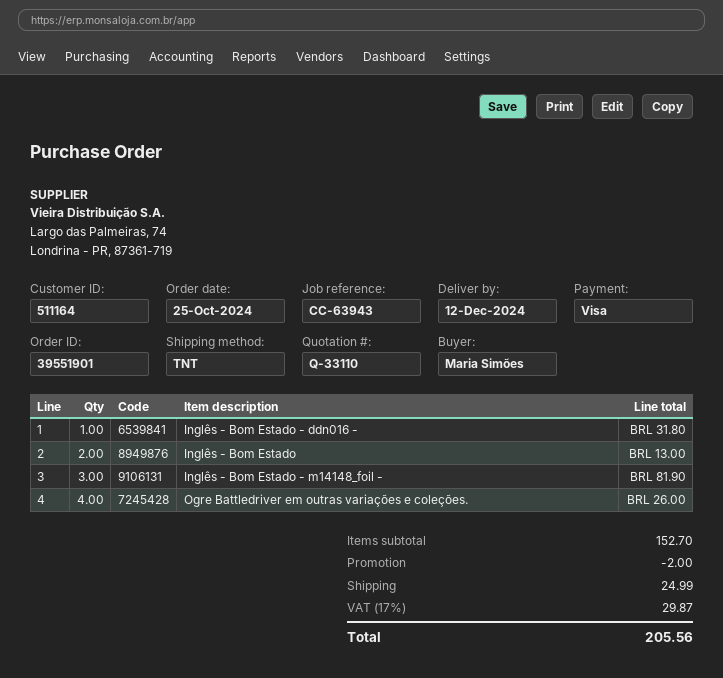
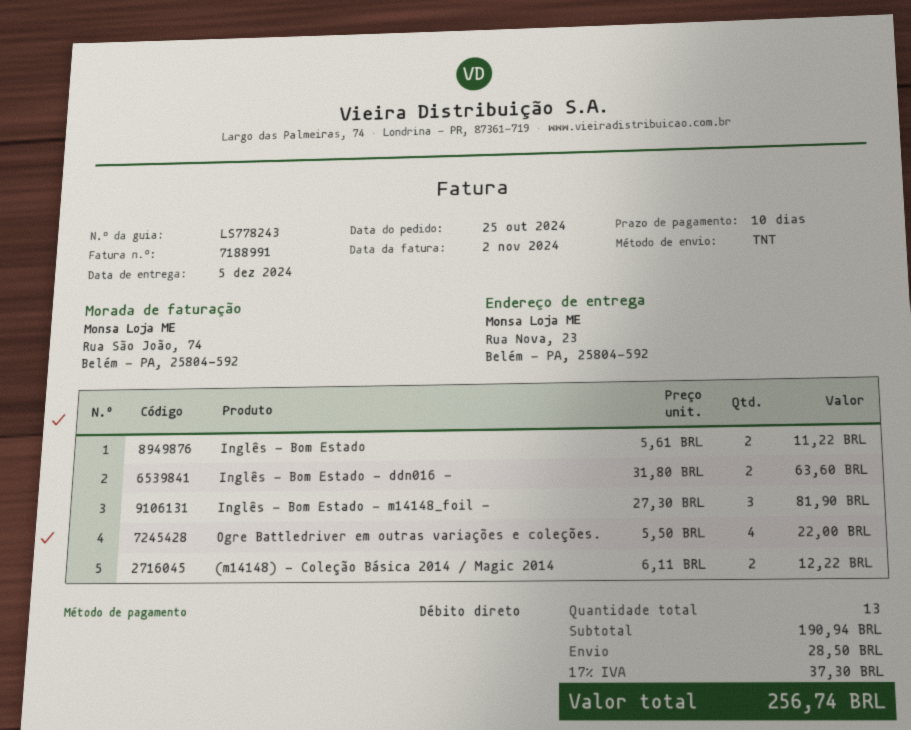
delivery date: 2024-12-12 -> 2024-12-05
payment method: Visa -> direct debit
Inglês - Bom Estado - ddn016 -: 1 for 31.80 -> 2 for 63.60
Inglês - Bom Estado: 2 for 13.00 -> 2 for 11.22
Ogre Battledriver em outras variações e coleções.: 4 for 26.00 -> 4 for 22.00
(m14148) - Coleção Básica 2014 / Magic 2014: none -> 2 for 12.22
subtotal: 152.70 -> 190.94
discount: 2.00 -> none
shipping: 24.99 -> 28.50
tax: 17% = 29.87 -> 17% = 37.30
total: 205.56 -> 256.74

